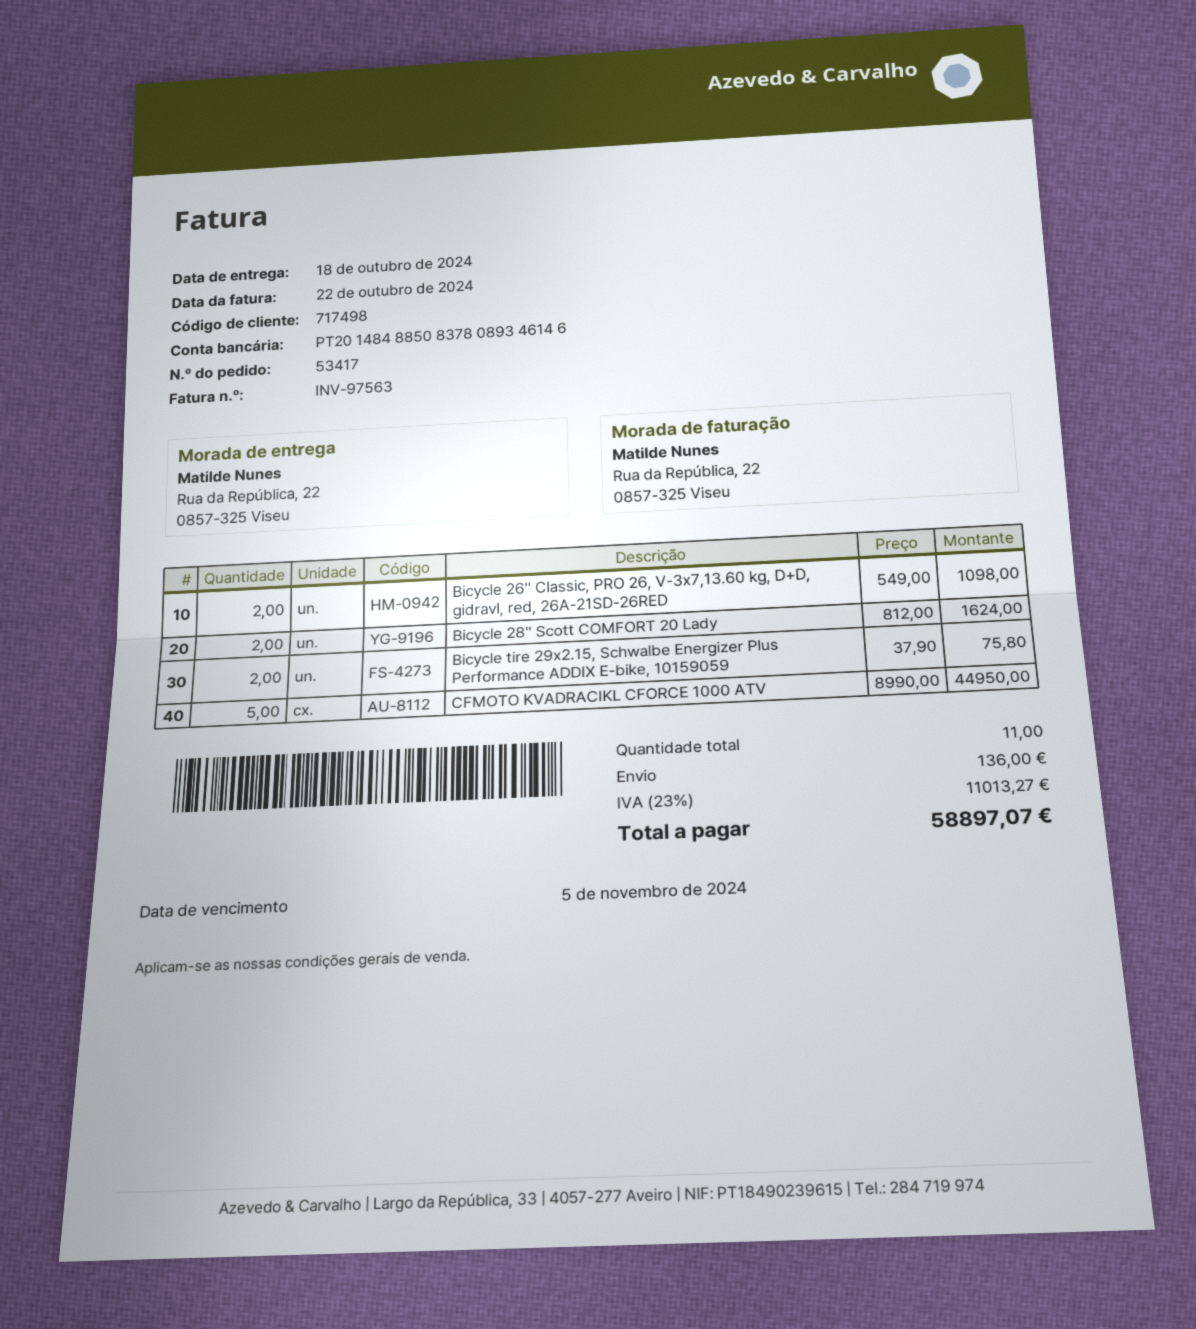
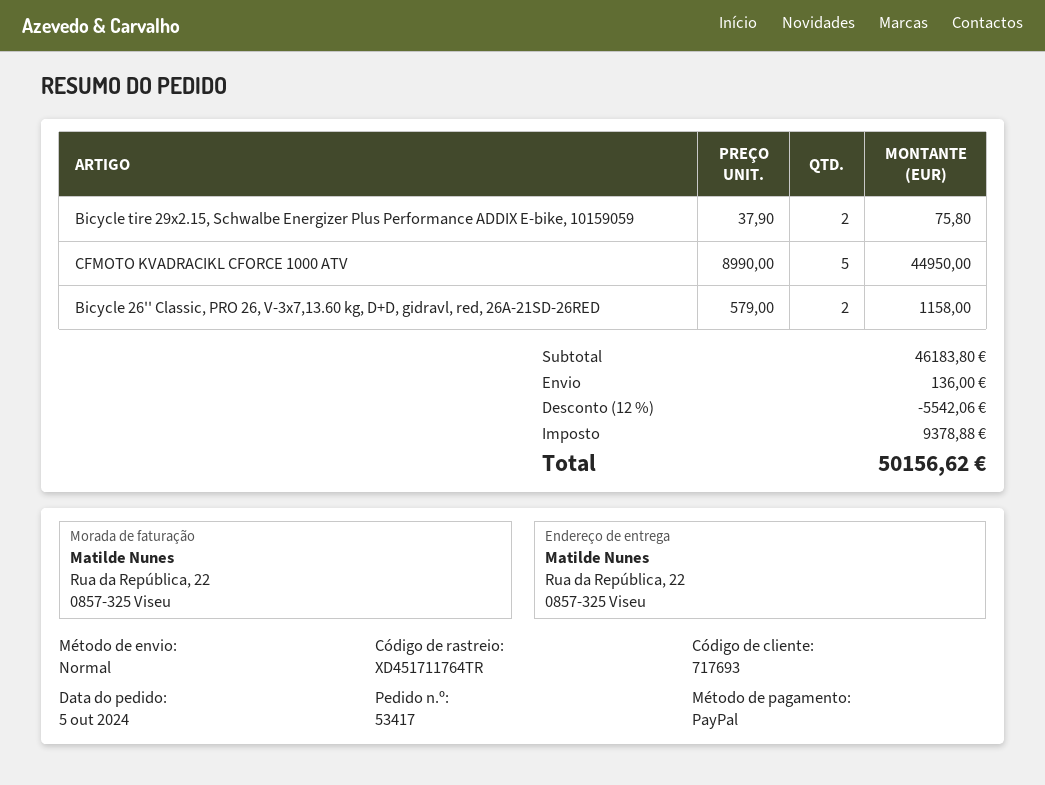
customer number: 717498 -> 717693
Bicycle 26'' Classic, PRO 26, V-3x7,13.60 kg, D+D, gidravl, red, 26A-21SD-26RED: 2 x 549.00 = 1098.00 -> 2 x 579.00 = 1158.00
Bicycle 28'' Scott COMFORT 20 Lady: 2 x 812.00 = 1624.00 -> none
discount: none -> 12% = 5542.06
tax: 11013.27 -> 9378.88
total: 58897.07 -> 50156.62

